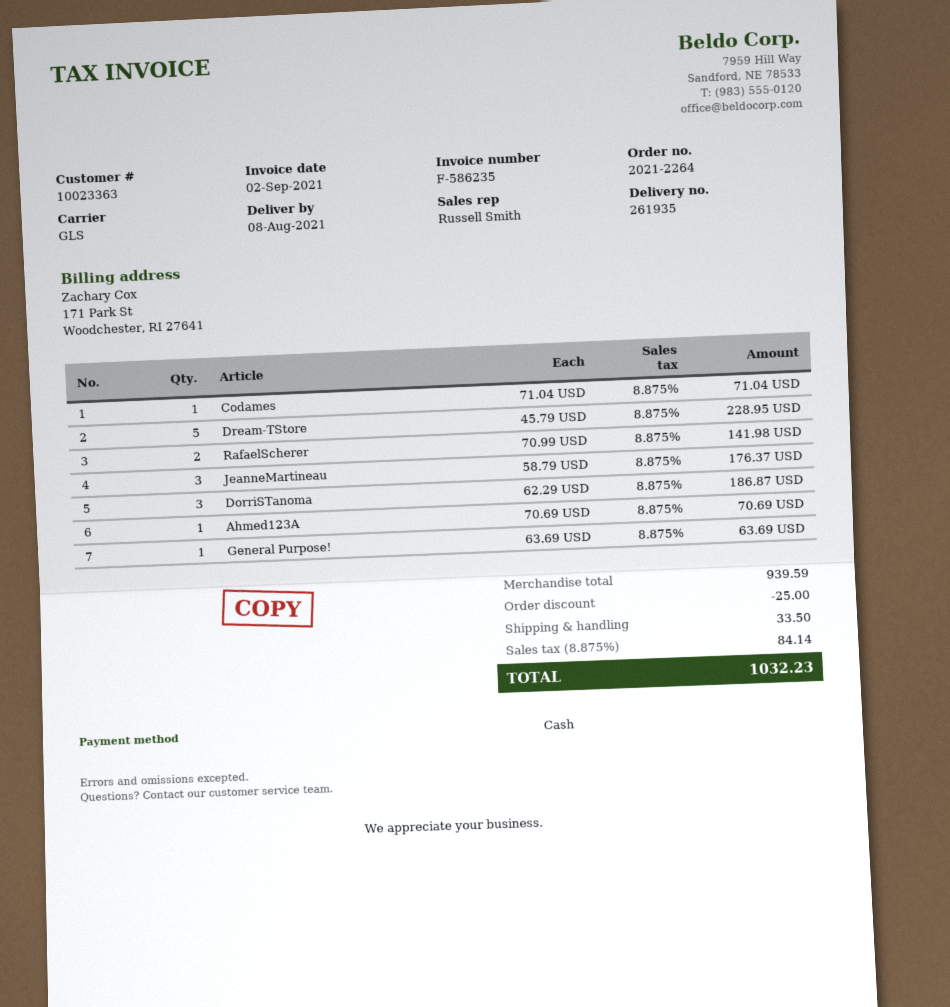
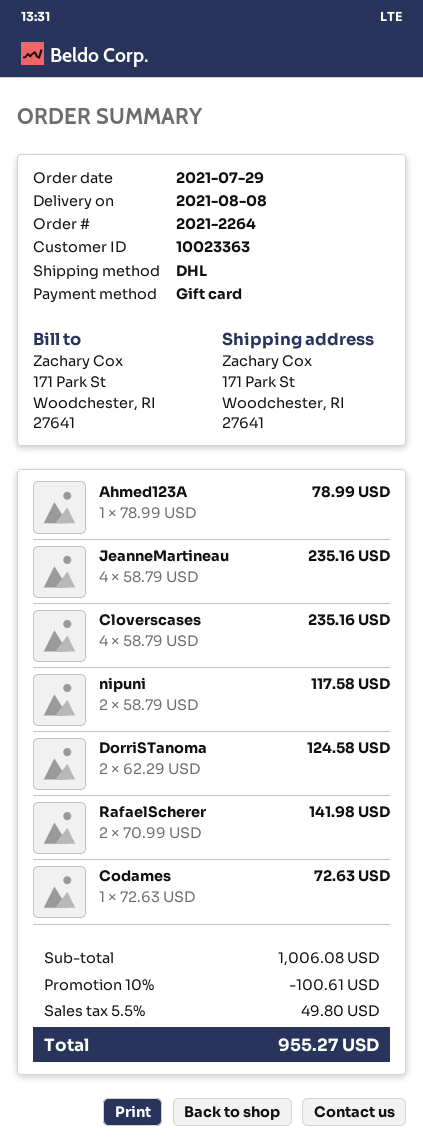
payment method: cash -> gift card
shipping method: GLS -> DHL
Codames: 1 x 71.04 = 71.04 -> 1 x 72.63 = 72.63
Dream-TStore: 5 x 45.79 = 228.95 -> none
JeanneMartineau: 3 x 58.79 = 176.37 -> 4 x 58.79 = 235.16
DorriSTanoma: 3 x 62.29 = 186.87 -> 2 x 62.29 = 124.58
Ahmed123A: 1 x 70.69 = 70.69 -> 1 x 78.99 = 78.99
General Purpose!: 1 x 63.69 = 63.69 -> none
Cloverscases: none -> 4 x 58.79 = 235.16
nipuni: none -> 2 x 58.79 = 117.58
subtotal: 939.59 -> 1006.08
discount: 25.00 -> 100.61
shipping: 33.50 -> none
tax: 8.875% = 84.14 -> 5.5% = 49.80
total: 1032.23 -> 955.27

